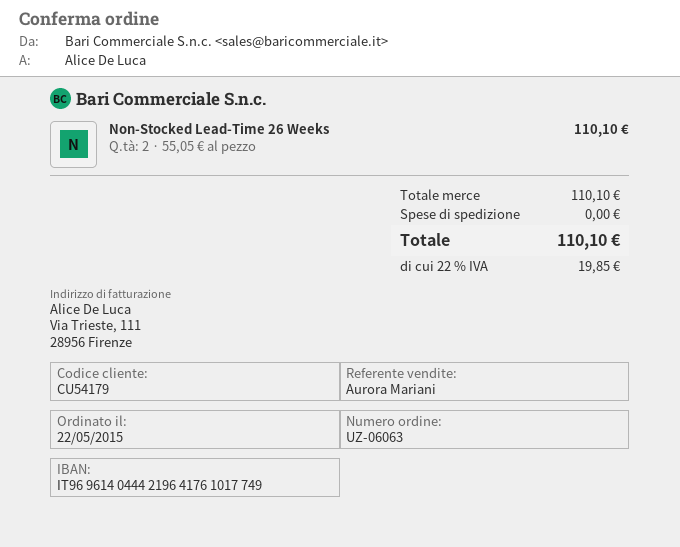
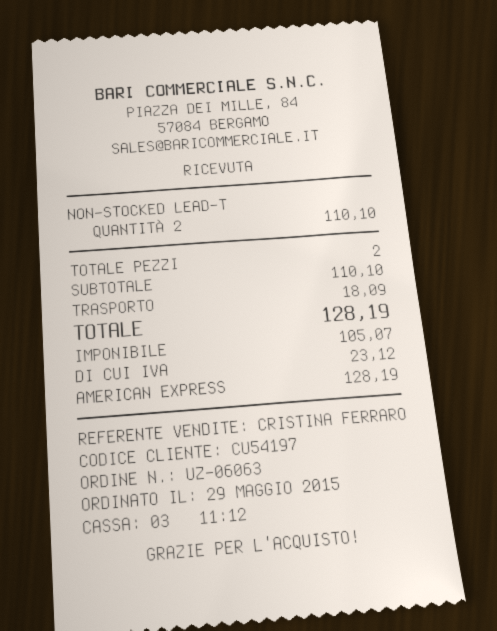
order date: 2015-05-22 -> 2015-05-29
customer number: CU54179 -> CU54197
sales rep: Aurora Mariani -> CRISTINA FERRARO
shipping: 0.00 -> 18.09
tax: 19.85 -> 23.12
total: 110.10 -> 128.19

